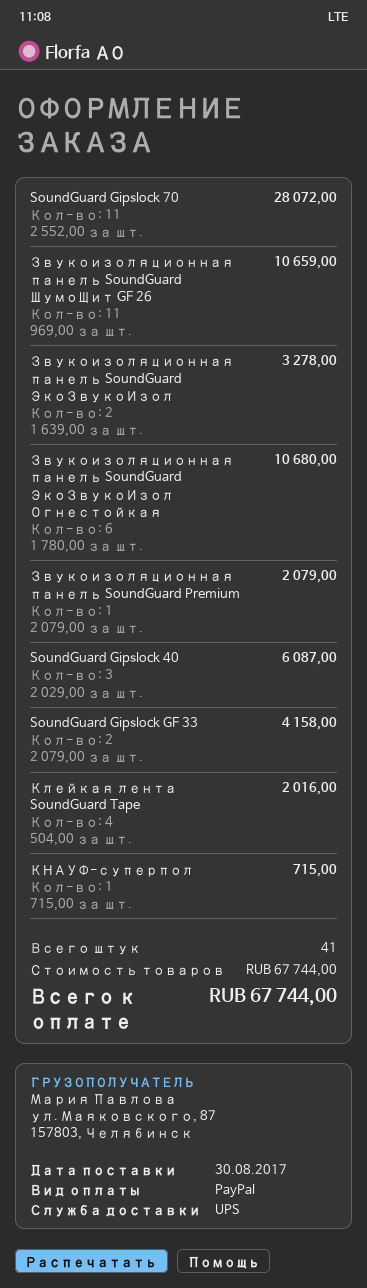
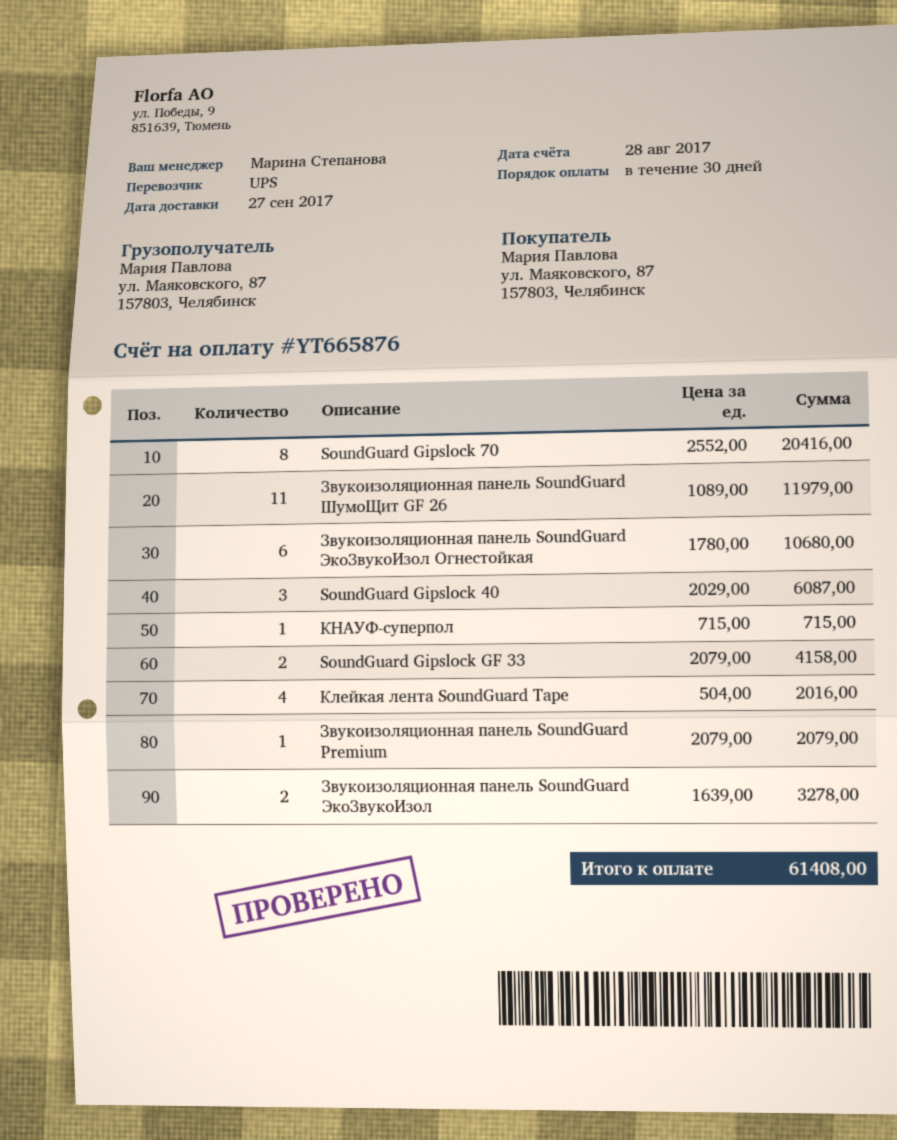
delivery date: 2017-08-30 -> 2017-09-27
SoundGuard Gipslock 70: 11 x 2552.00 = 28072.00 -> 8 x 2552.00 = 20416.00
Звукоизоляционная панель SoundGuard ШумоЩит GF 26: 11 x 969.00 = 10659.00 -> 11 x 1089.00 = 11979.00
total: 67744.00 -> 61408.00

